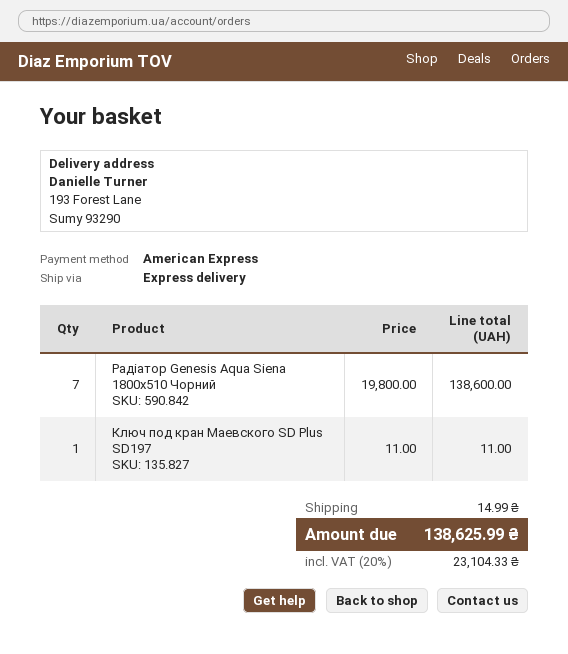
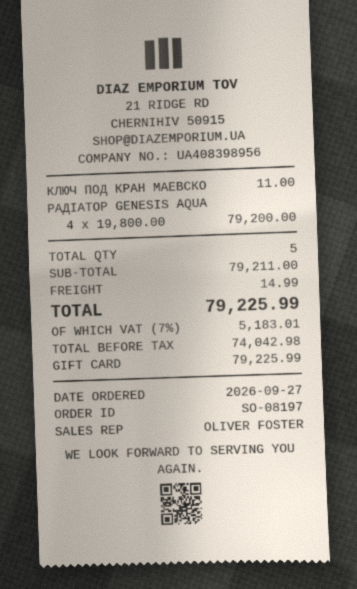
payment method: American Express -> gift card
Радіатор Genesis Aqua Siena 1800x510 Чорний: 7 x 19800.00 = 138600.00 -> 4 x 19800.00 = 79200.00
tax: 20% = 23104.33 -> 7% = 5183.01
total: 138625.99 -> 79225.99

